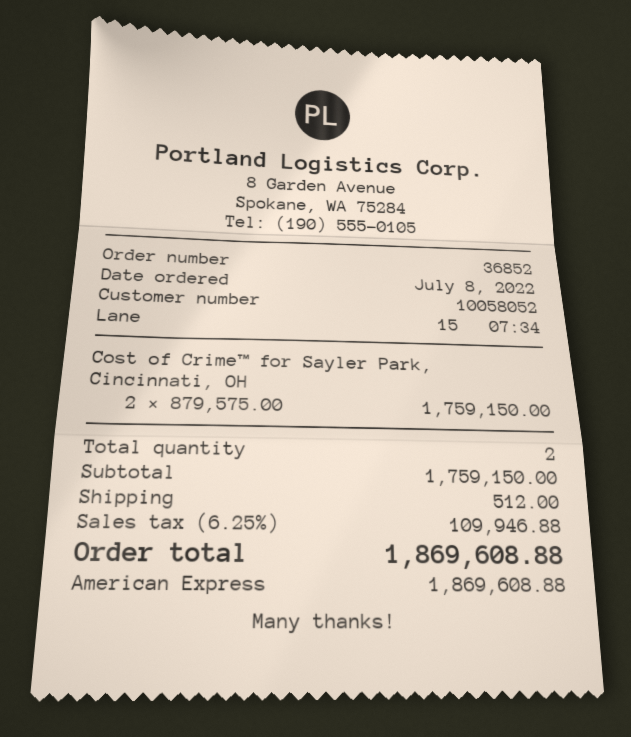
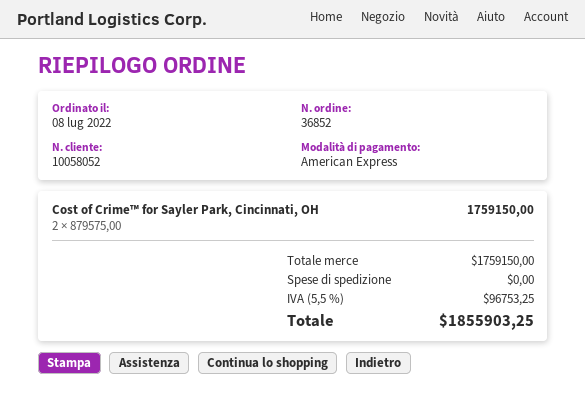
shipping: 512.00 -> 0.00
tax: 6.25% = 109946.88 -> 5.5% = 96753.25
total: 1869608.88 -> 1855903.25

